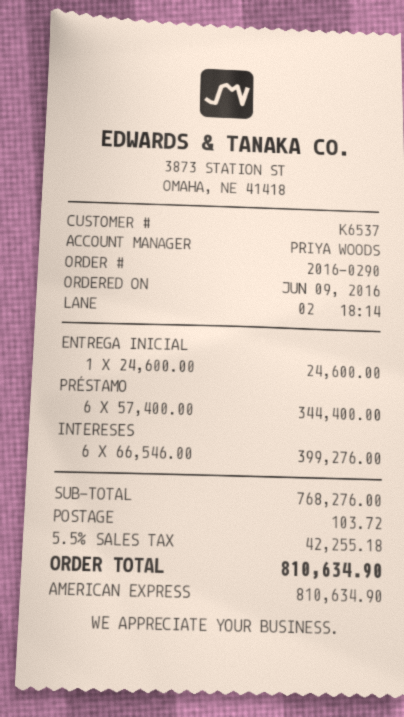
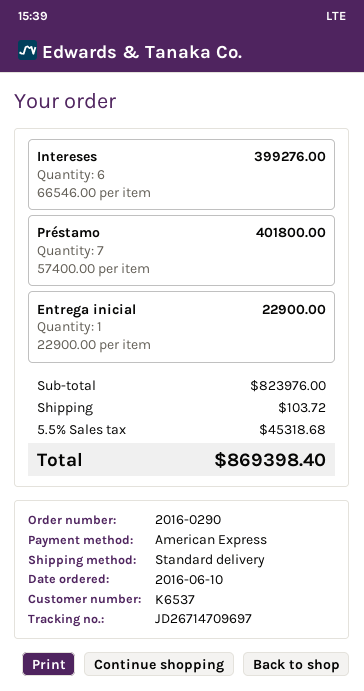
order date: 2016-06-09 -> 2016-06-10
ENTREGA INICIAL: 1 x 24600.00 = 24600.00 -> 1 x 22900.00 = 22900.00
PRÉSTAMO: 6 x 57400.00 = 344400.00 -> 7 x 57400.00 = 401800.00
subtotal: 768276.00 -> 823976.00
tax: 5.5% = 42255.18 -> 5.5% = 45318.68
total: 810634.90 -> 869398.40

